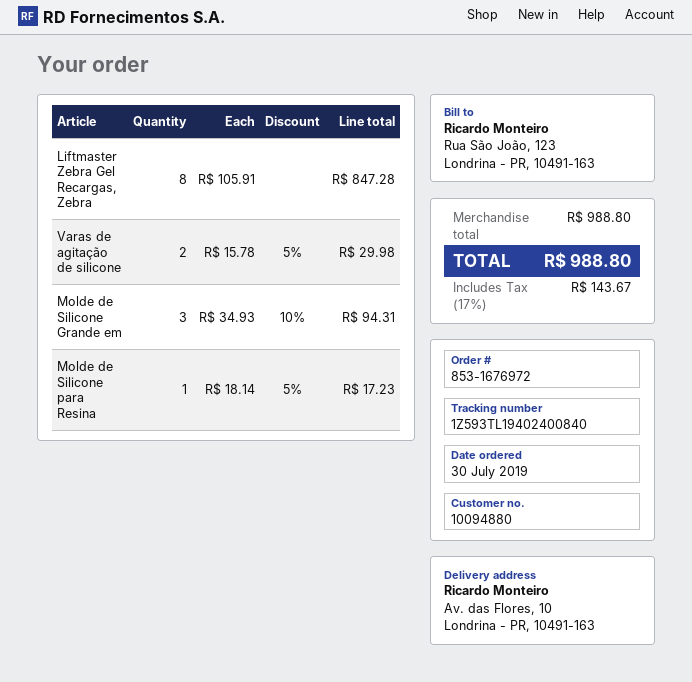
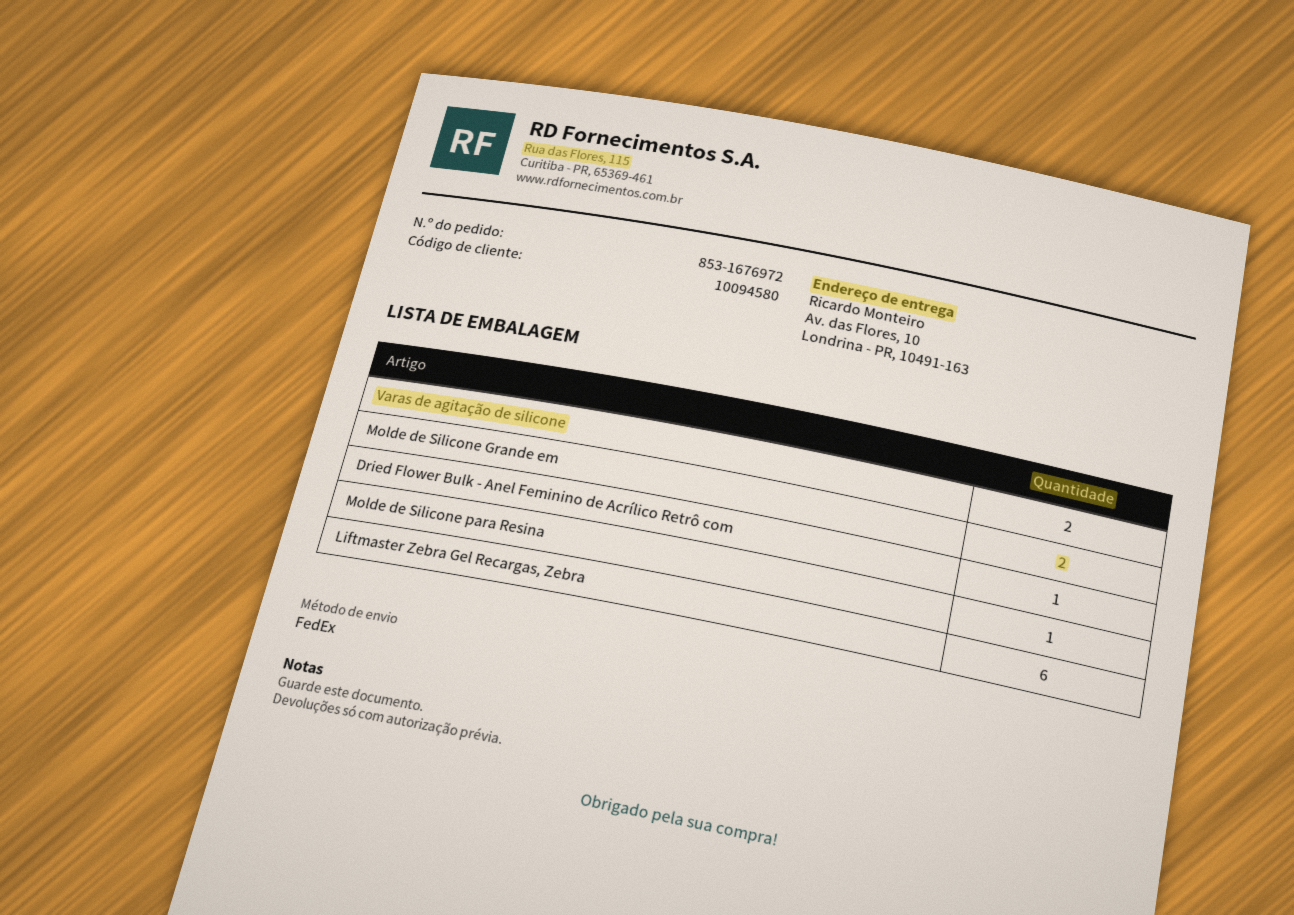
customer number: 10094880 -> 10094580
Liftmaster Zebra Gel Recargas, Zebra: 8 -> 6
Molde de Silicone Grande em: 3 -> 2
Dried Flower Bulk - Anel Feminino de Acrílico Retrô com: none -> 1

